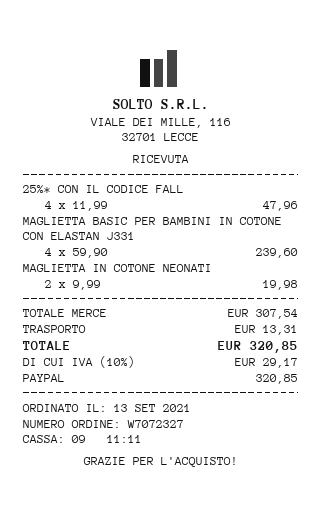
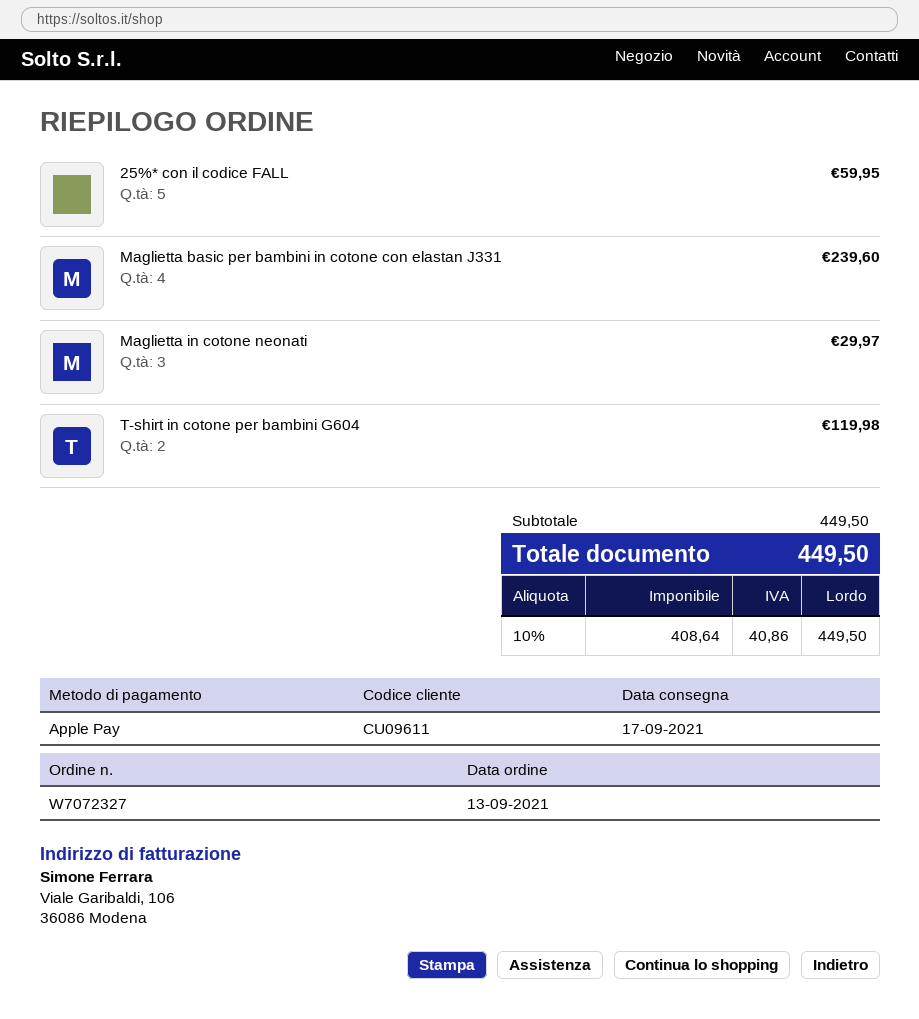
payment method: PayPal -> Apple Pay
25%* CON IL CODICE FALL: 4 for 47.96 -> 5 for 59.95
MAGLIETTA IN COTONE NEONATI: 2 for 19.98 -> 3 for 29.97
T-shirt in cotone per bambini G604: none -> 2 for 119.98
subtotal: 307.54 -> 449.50
shipping: 13.31 -> none
tax: 10% = 29.17 -> 10% = 40.86
total: 320.85 -> 449.50

